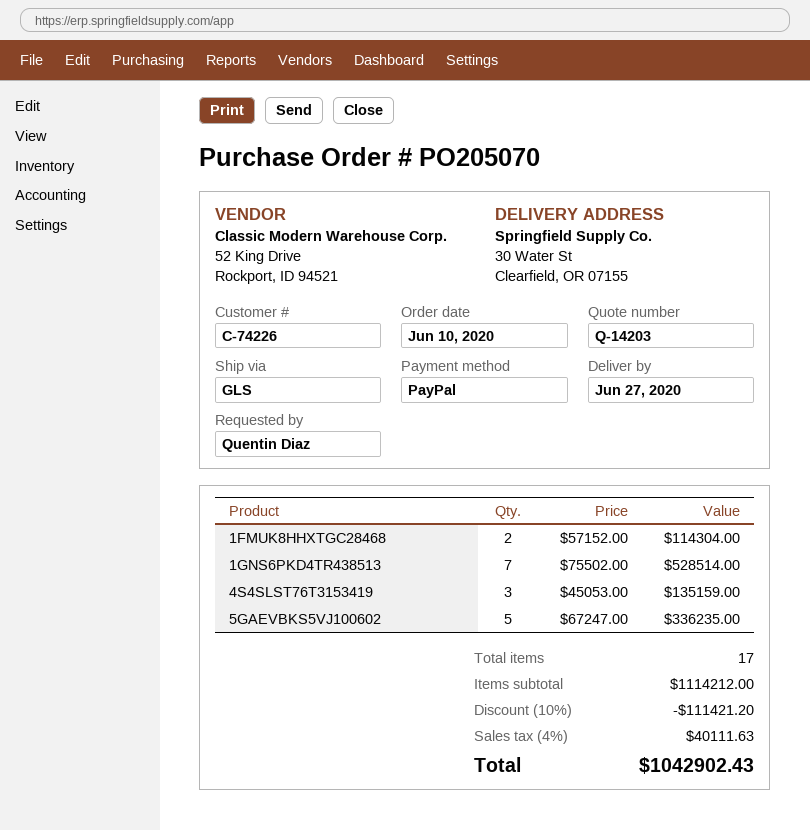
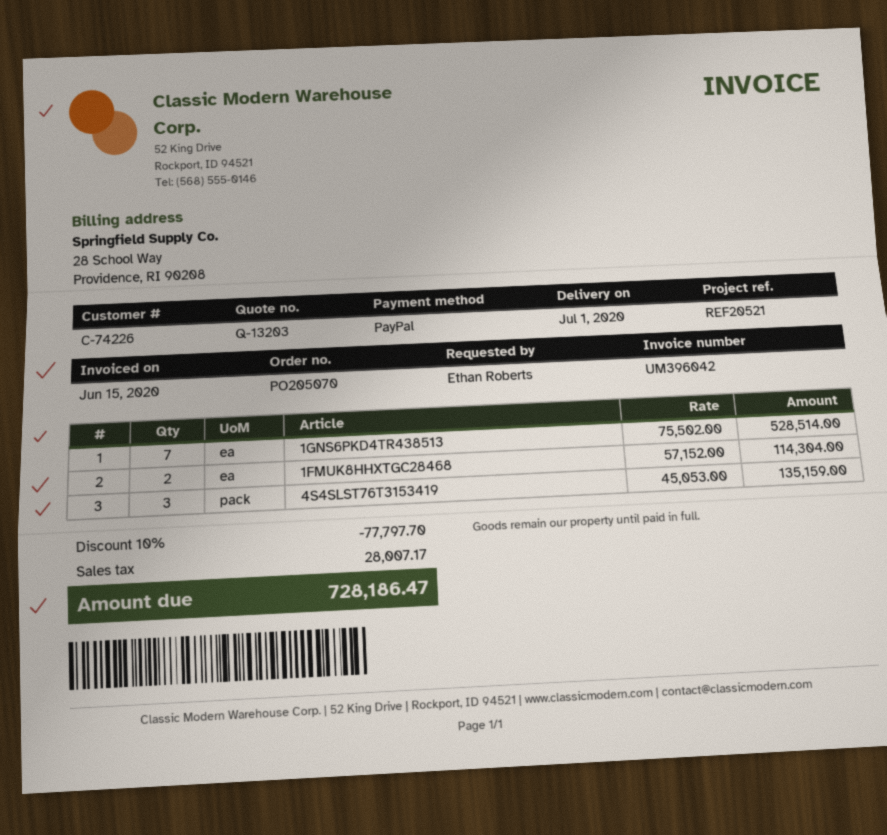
quote number: Q-14203 -> Q-13203
delivery date: 2020-06-27 -> 2020-07-01
ordered by: Quentin Diaz -> Ethan Roberts
5GAEVBKS5VJ100602: 5 x 67247.00 = 336235.00 -> none
discount: 10% = 111421.20 -> 10% = 77797.70
tax: 40111.63 -> 28007.17
total: 1042902.43 -> 728186.47

